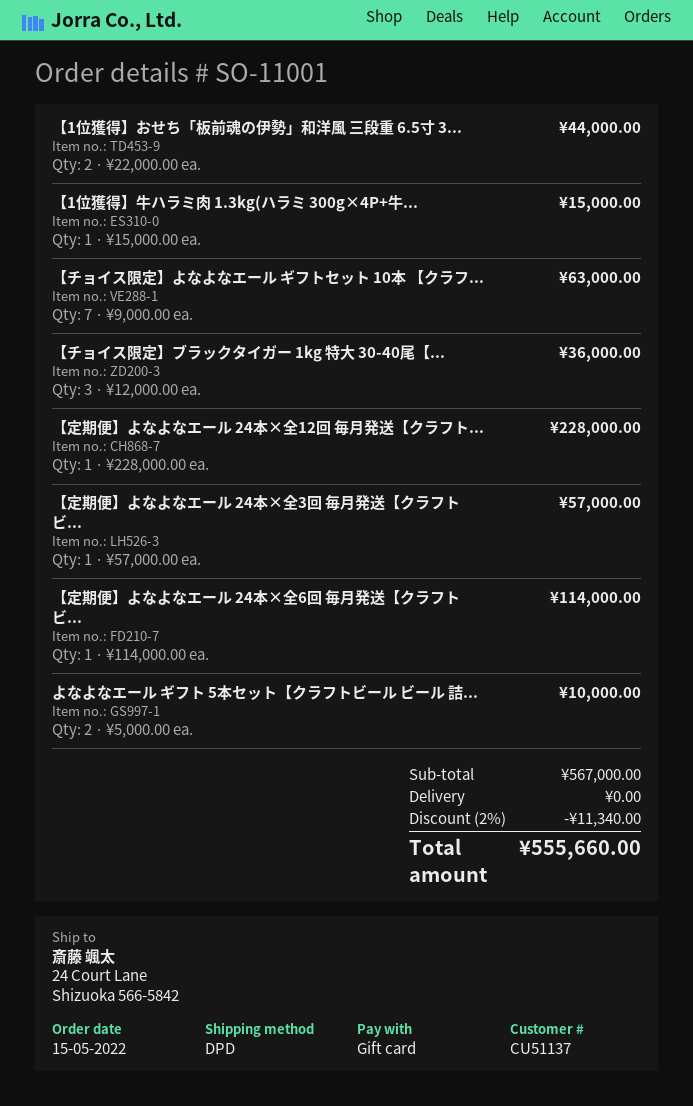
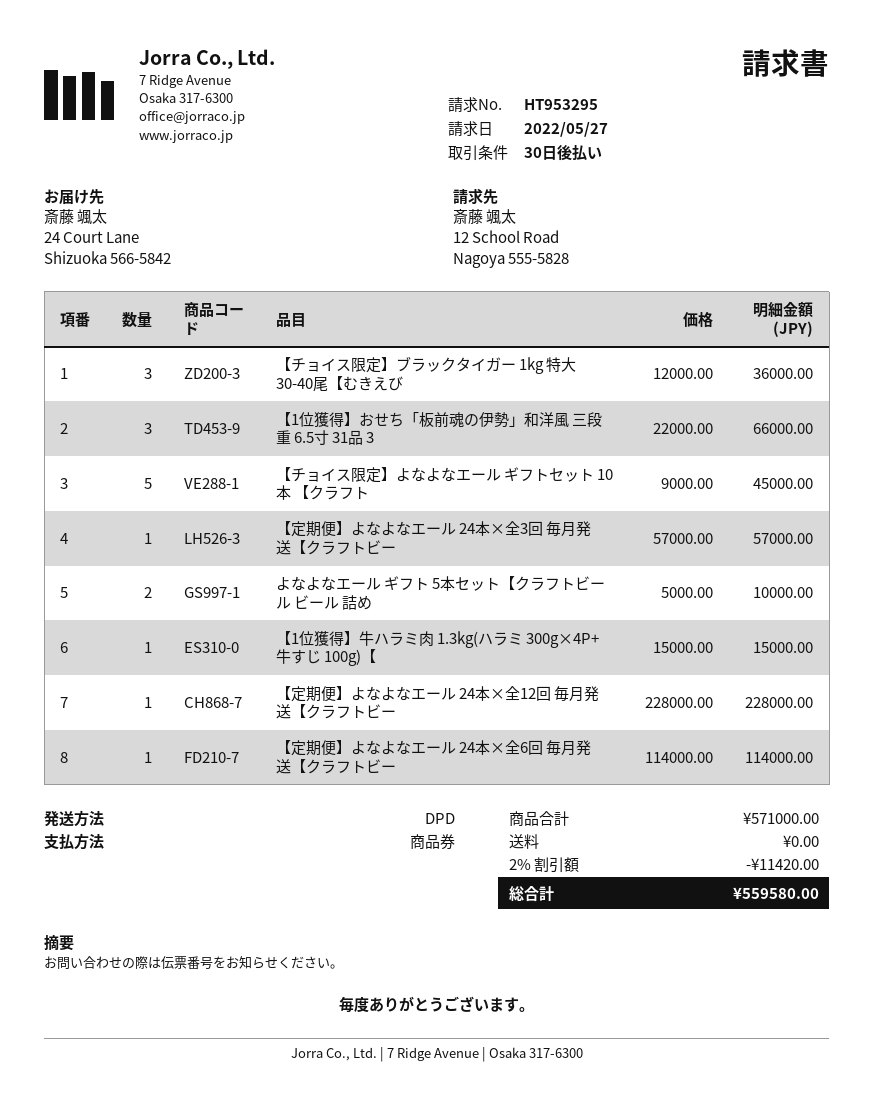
【1位獲得】おせち「板前魂の伊勢」和洋風 三段重 6.5寸 3...: 2 x 22000.00 = 44000.00 -> 3 x 22000.00 = 66000.00
【チョイス限定】よなよなエール ギフトセット 10本 【クラフ...: 7 x 9000.00 = 63000.00 -> 5 x 9000.00 = 45000.00
subtotal: 567000.00 -> 571000.00
discount: 2% = 11340.00 -> 2% = 11420.00
total: 555660.00 -> 559580.00

